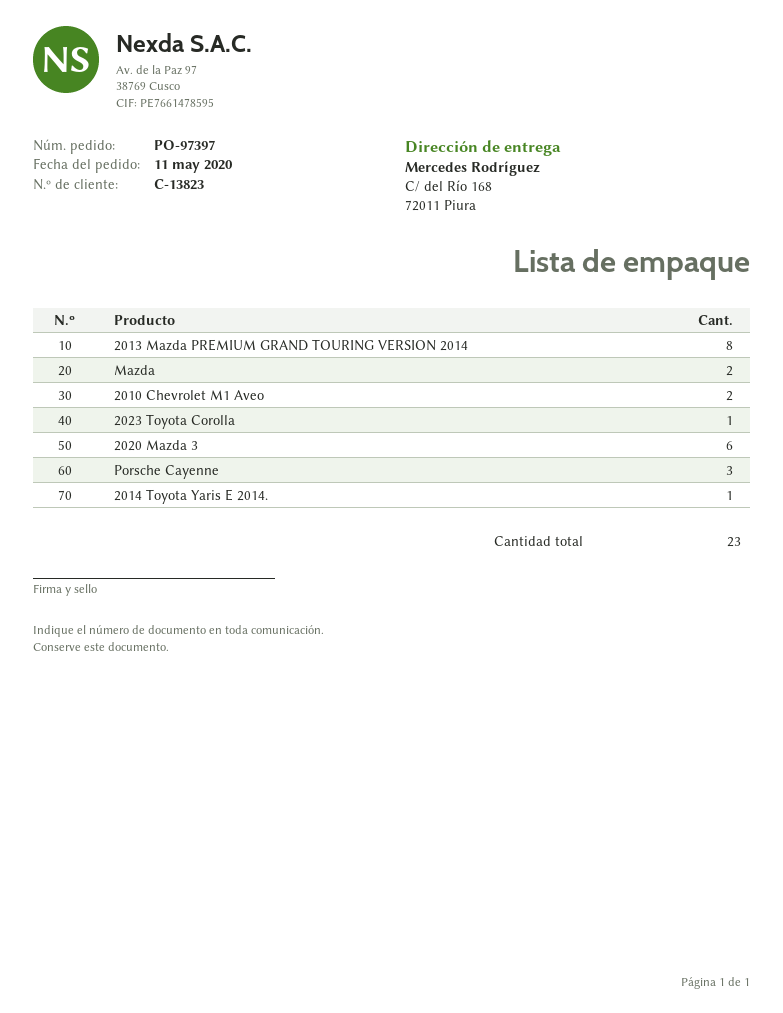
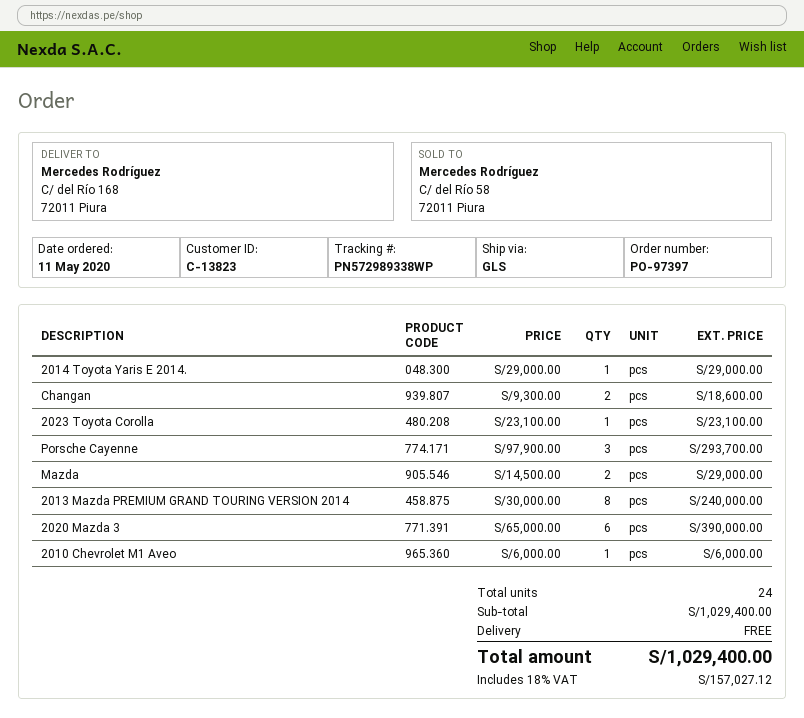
2010 Chevrolet M1 Aveo: 2 -> 1
Changan: none -> 2
total quantity: 23 -> 24

